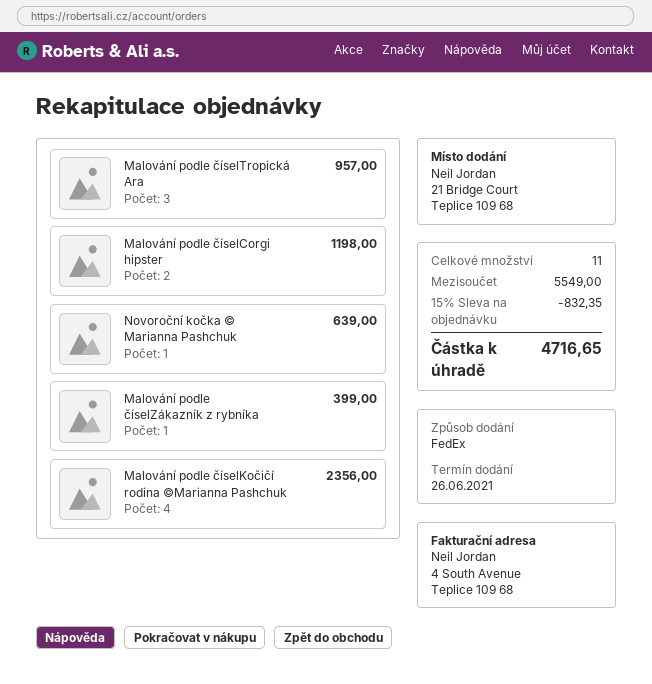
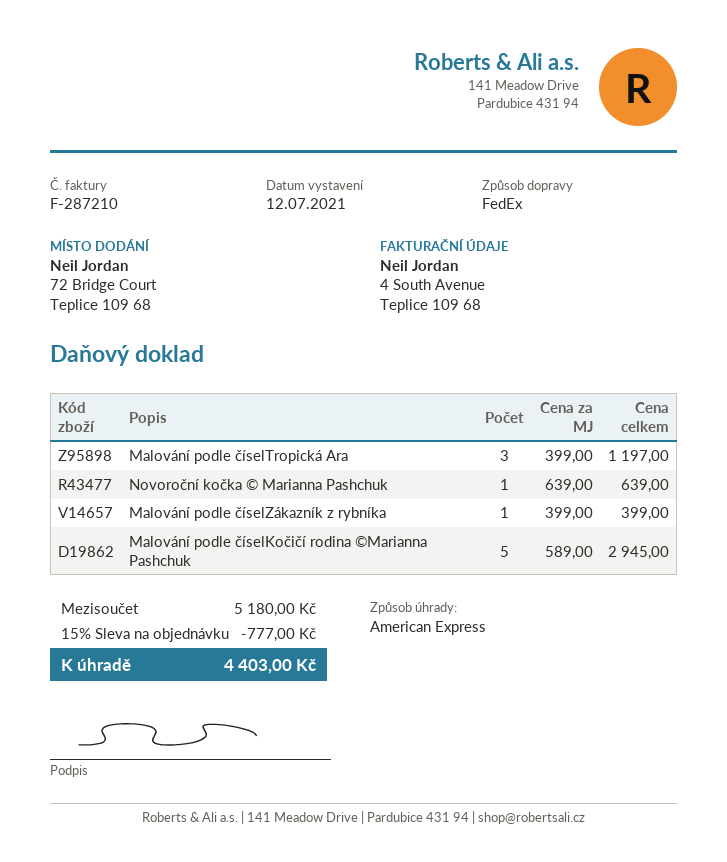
ship to: 21 Bridge Court, Teplice 109 68 -> 72 Bridge Court, Teplice 109 68
Malování podle číselTropická Ara: 3 for 957.00 -> 3 for 1197.00
Malování podle číselCorgi hipster: 2 for 1198.00 -> none
Malování podle číselKočičí rodina ©Marianna Pashchuk: 4 for 2356.00 -> 5 for 2945.00
subtotal: 5549.00 -> 5180.00
discount: 15% = 832.35 -> 15% = 777.00
total: 4716.65 -> 4403.00

